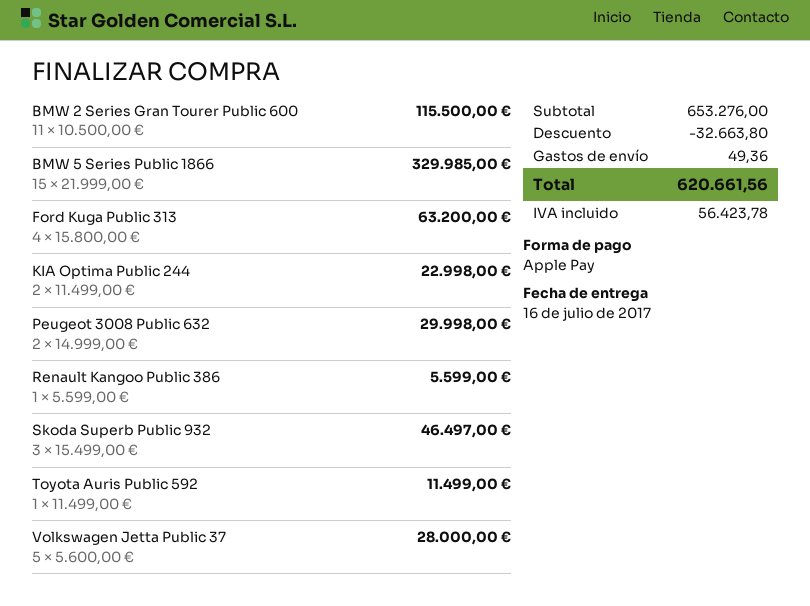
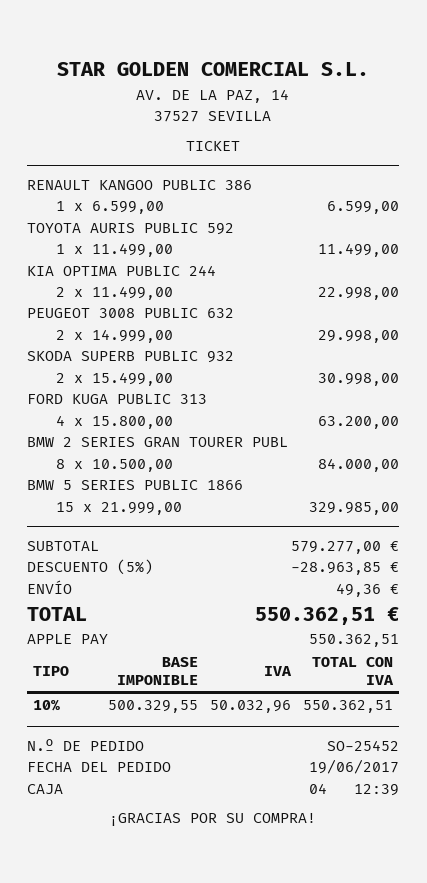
BMW 2 Series Gran Tourer Public 600: 11 x 10500.00 = 115500.00 -> 8 x 10500.00 = 84000.00
Renault Kangoo Public 386: 1 x 5599.00 = 5599.00 -> 1 x 6599.00 = 6599.00
Skoda Superb Public 932: 3 x 15499.00 = 46497.00 -> 2 x 15499.00 = 30998.00
Volkswagen Jetta Public 37: 5 x 5600.00 = 28000.00 -> none
subtotal: 653276.00 -> 579277.00
discount: 32663.80 -> 28963.85
tax: 56423.78 -> 50032.96
total: 620661.56 -> 550362.51

